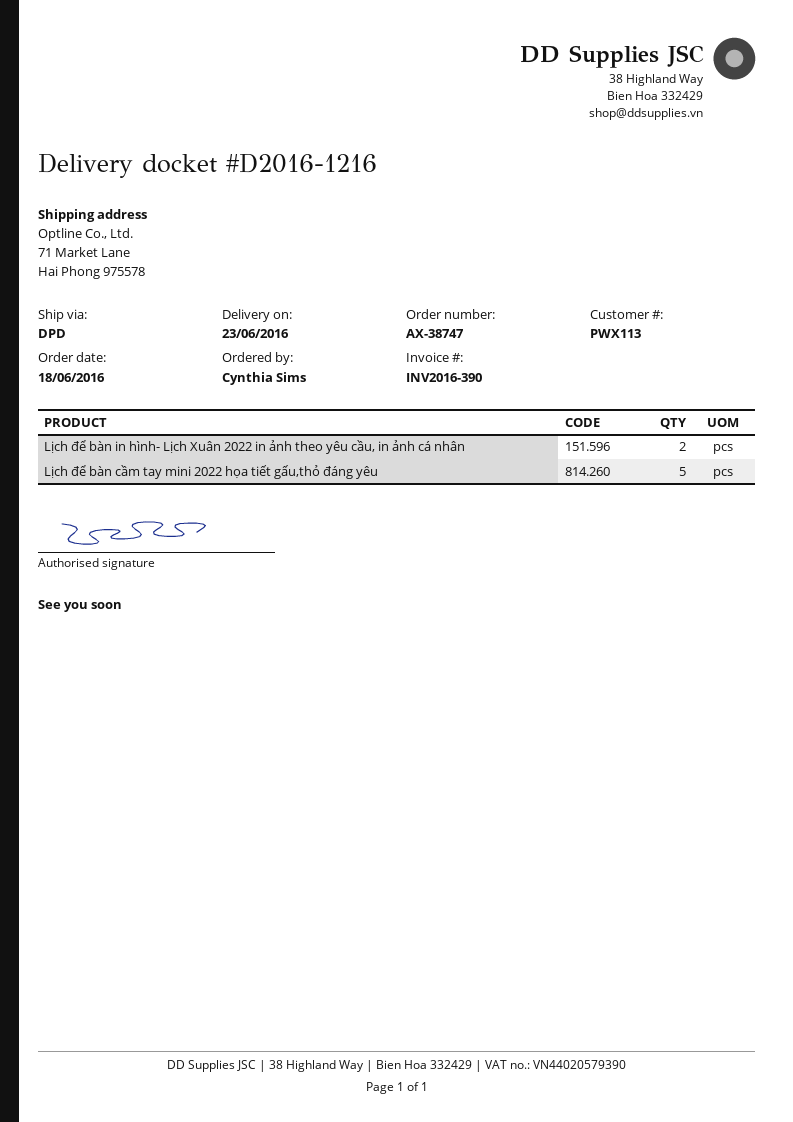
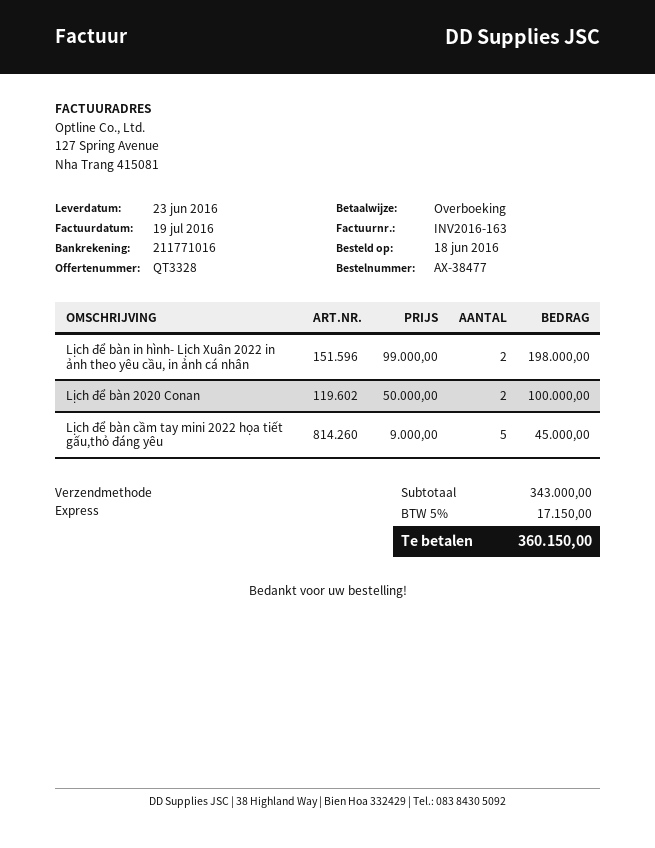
order number: AX-38747 -> AX-38477
invoice number: INV2016-390 -> INV2016-163
shipping method: DPD -> express
Lịch để bàn 2020 Conan: none -> 2

